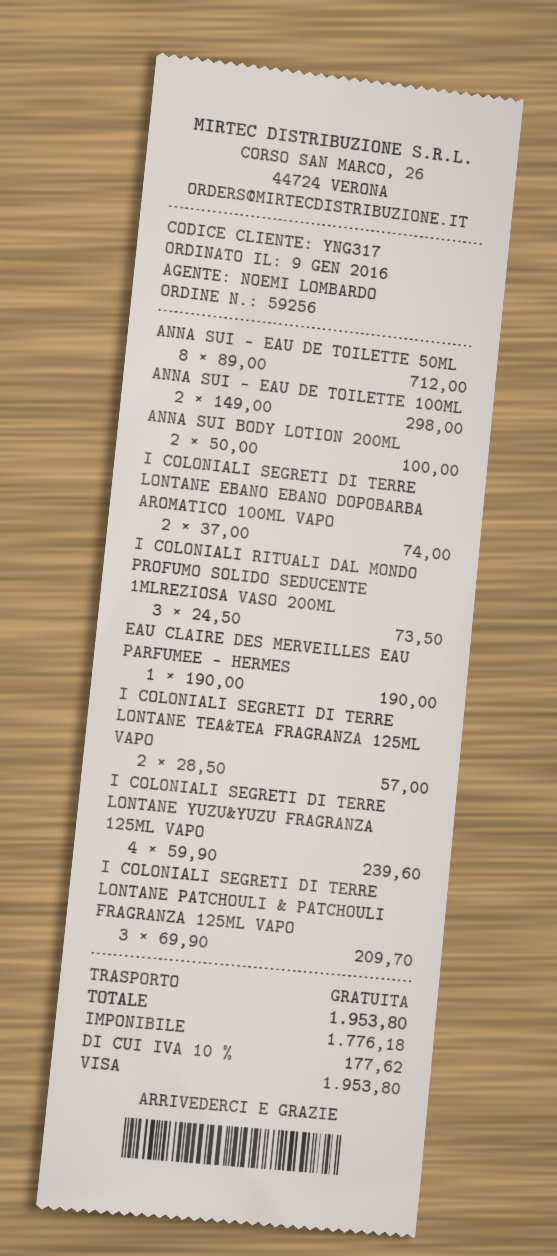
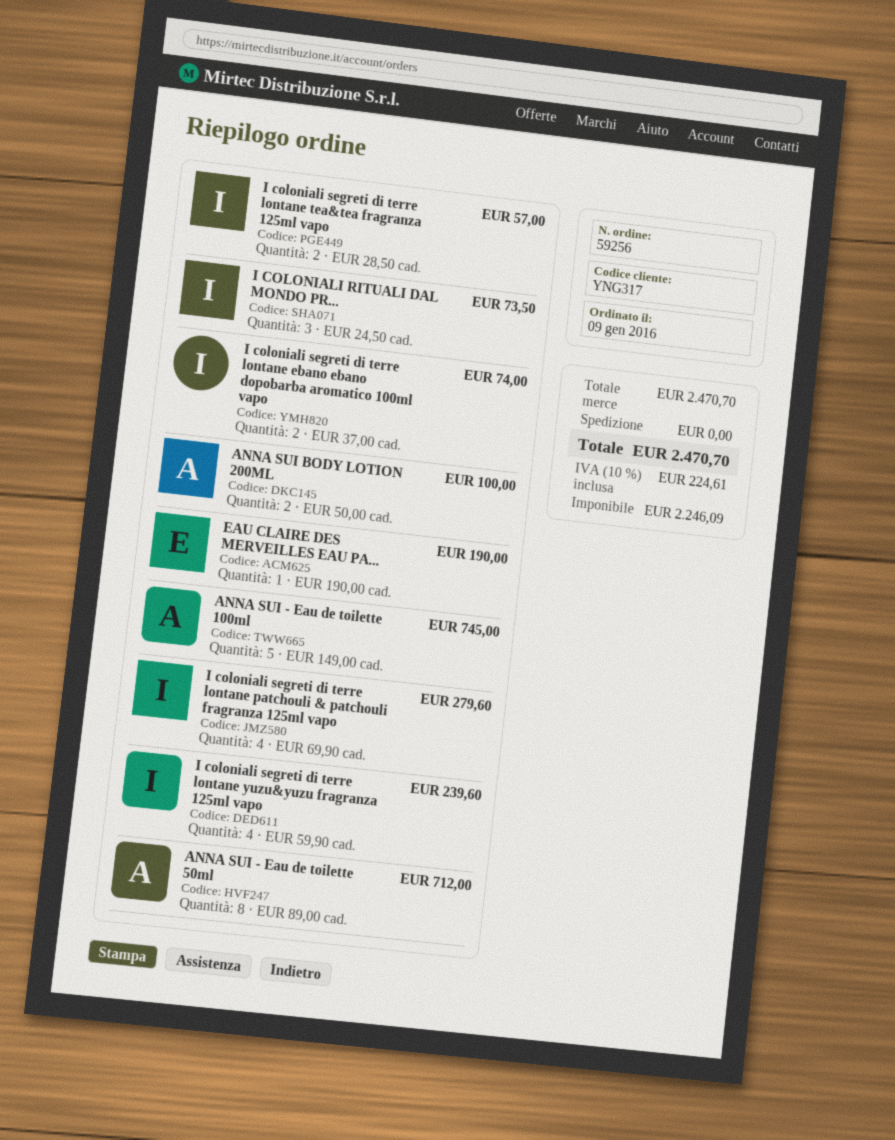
ANNA SUI - EAU DE TOILETTE 100ML: 2 x 149.00 = 298.00 -> 5 x 149.00 = 745.00
I COLONIALI SEGRETI DI TERRE LONTANE PATCHOULI & PATCHOULI FRAGRANZA 125ML VAPO: 3 x 69.90 = 209.70 -> 4 x 69.90 = 279.60
net: 1776.18 -> 2246.09
tax: 10% = 177.62 -> 10% = 224.61
total: 1953.80 -> 2470.70

